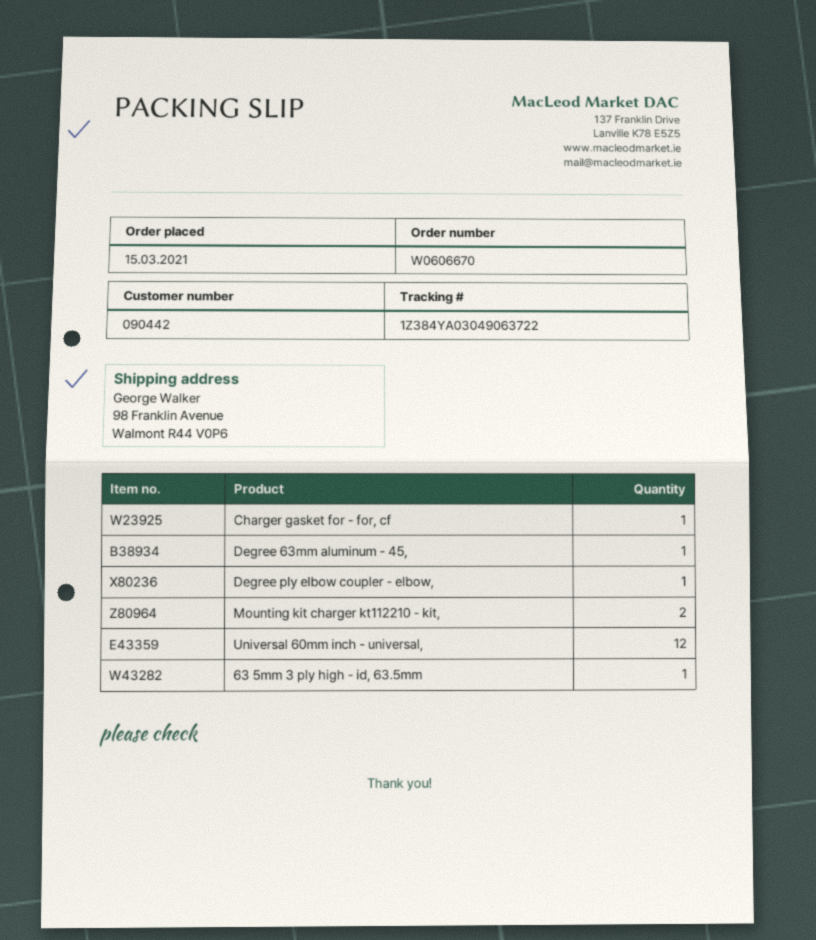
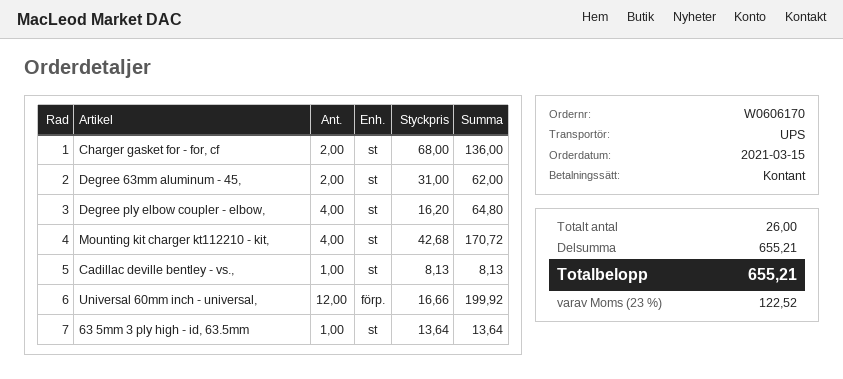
order number: W0606670 -> W0606170
Charger gasket for - for, cf: 1 -> 2
Degree 63mm aluminum - 45,: 1 -> 2
Degree ply elbow coupler - elbow,: 1 -> 4
Mounting kit charger kt112210 - kit,: 2 -> 4
Cadillac deville bentley - vs.,: none -> 1

